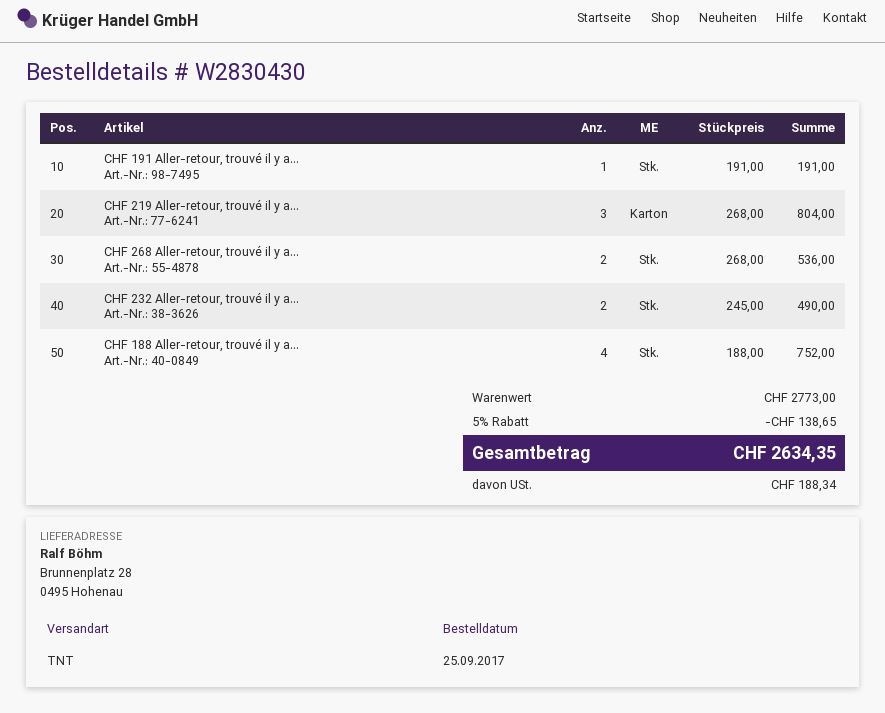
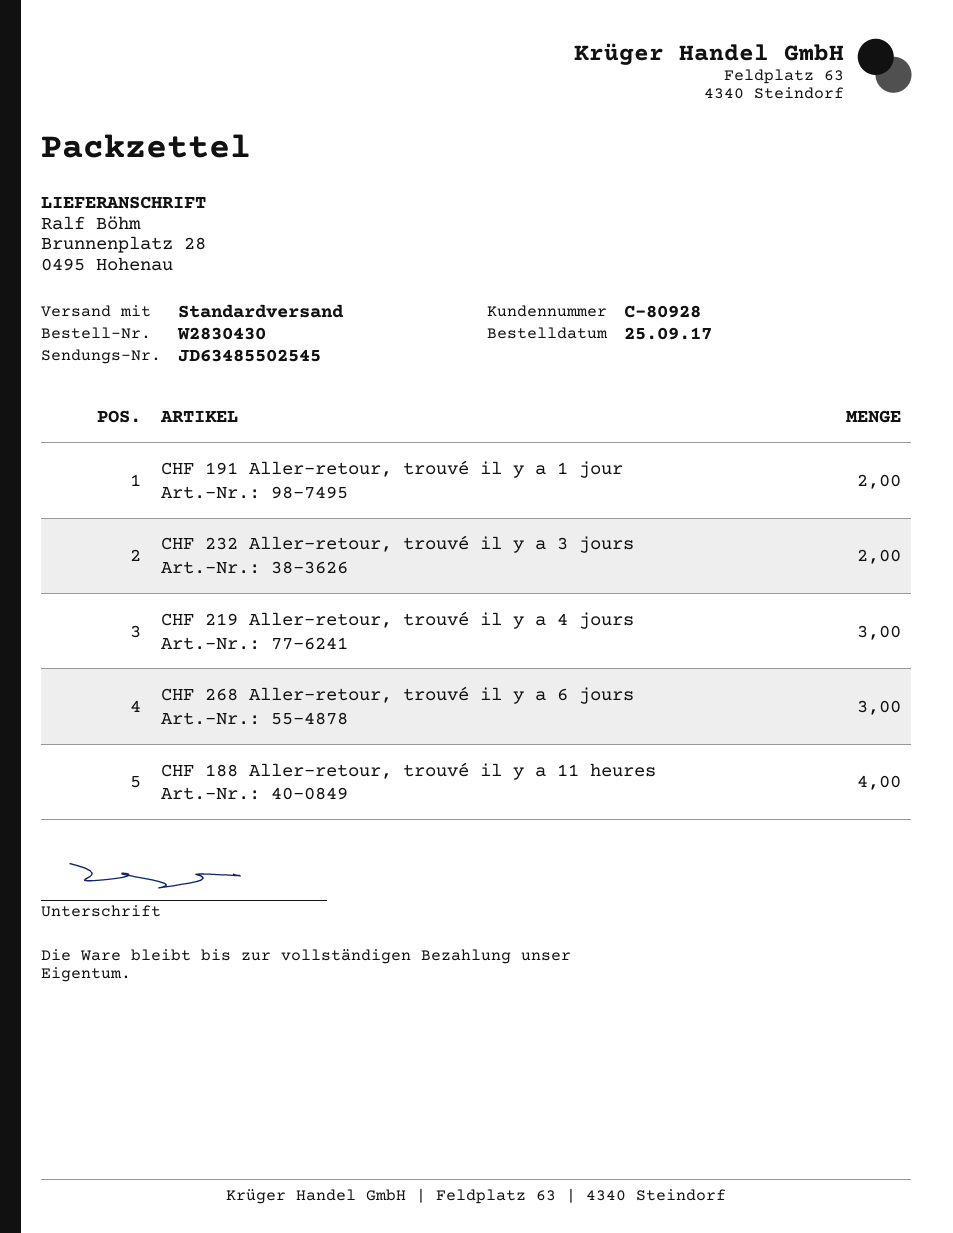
shipping method: TNT -> standard
CHF 191 Aller-retour, trouvé il y a...: 1 -> 2
CHF 268 Aller-retour, trouvé il y a...: 2 -> 3

